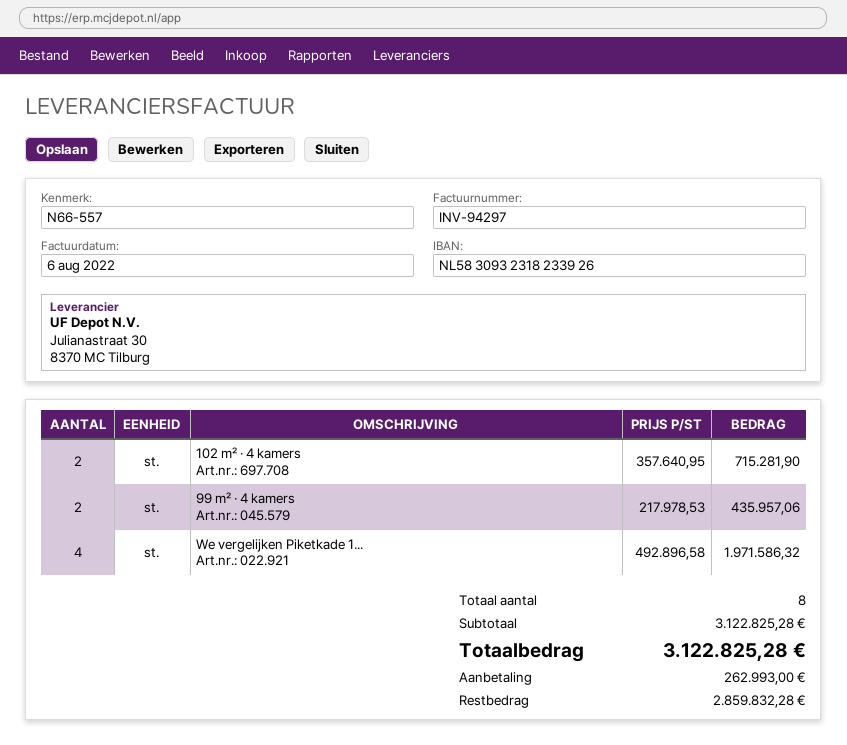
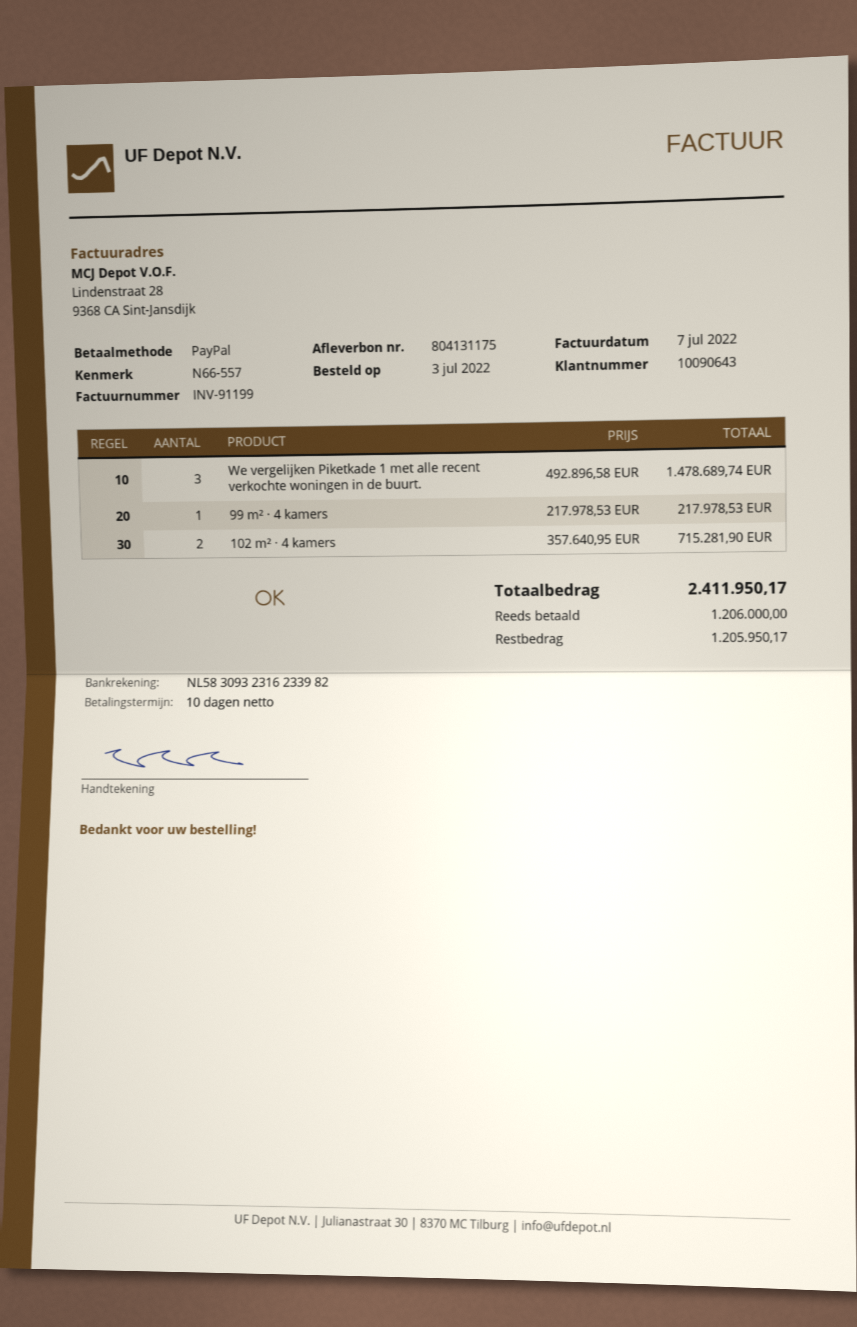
invoice number: INV-94297 -> INV-91199
invoice date: 2022-08-06 -> 2022-07-07
bank account: NL5830932318233926 -> NL5830932316233982
99 m² · 4 kamers: 2 x 217978.53 = 435957.06 -> 1 x 217978.53 = 217978.53
We vergelijken Piketkade 1...: 4 x 492896.58 = 1971586.32 -> 3 x 492896.58 = 1478689.74
total: 3122825.28 -> 2411950.17
deposit: 262993.00 -> 1206000.00
balance: 2859832.28 -> 1205950.17

